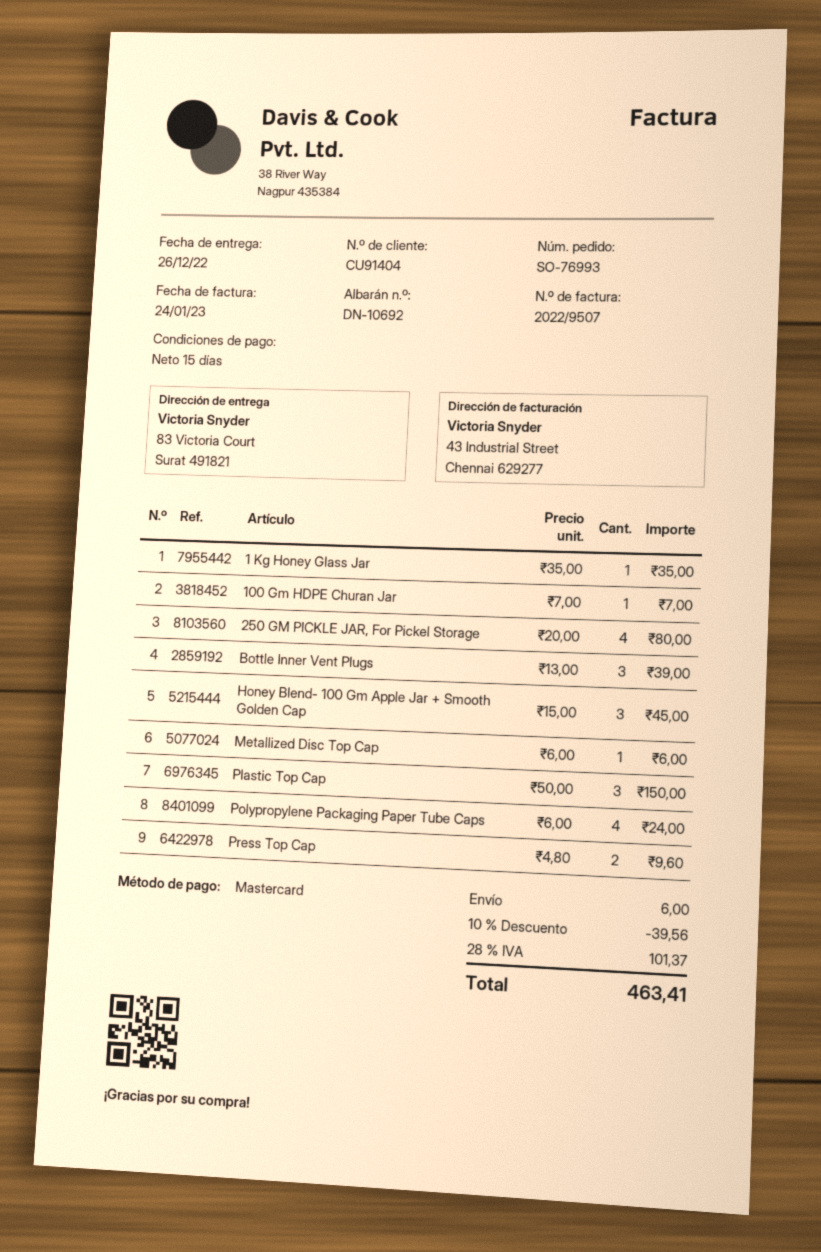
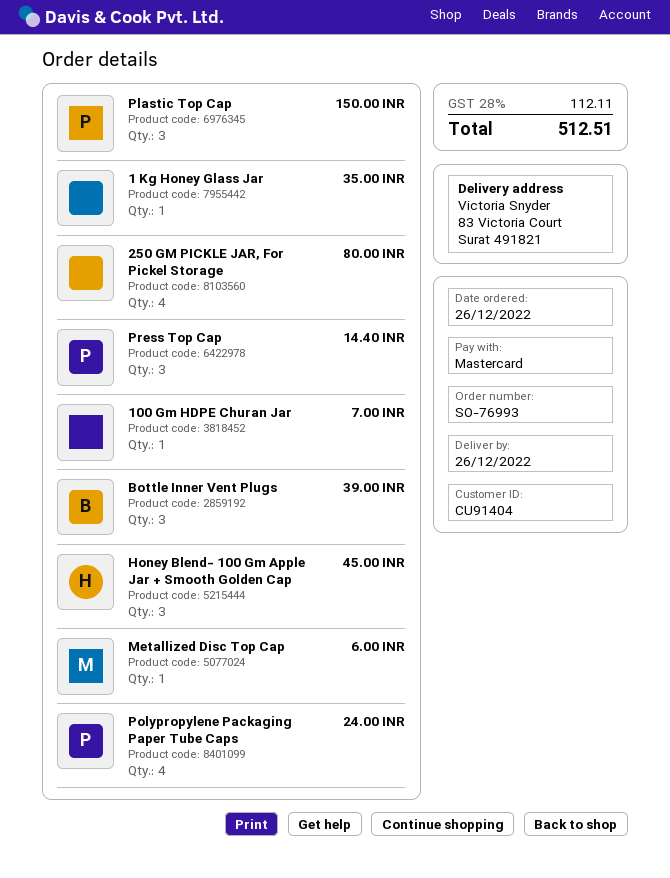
Press Top Cap: 2 for 9.60 -> 3 for 14.40
discount: 10% = 39.56 -> none
shipping: 6.00 -> none
tax: 28% = 101.37 -> 28% = 112.11
total: 463.41 -> 512.51

